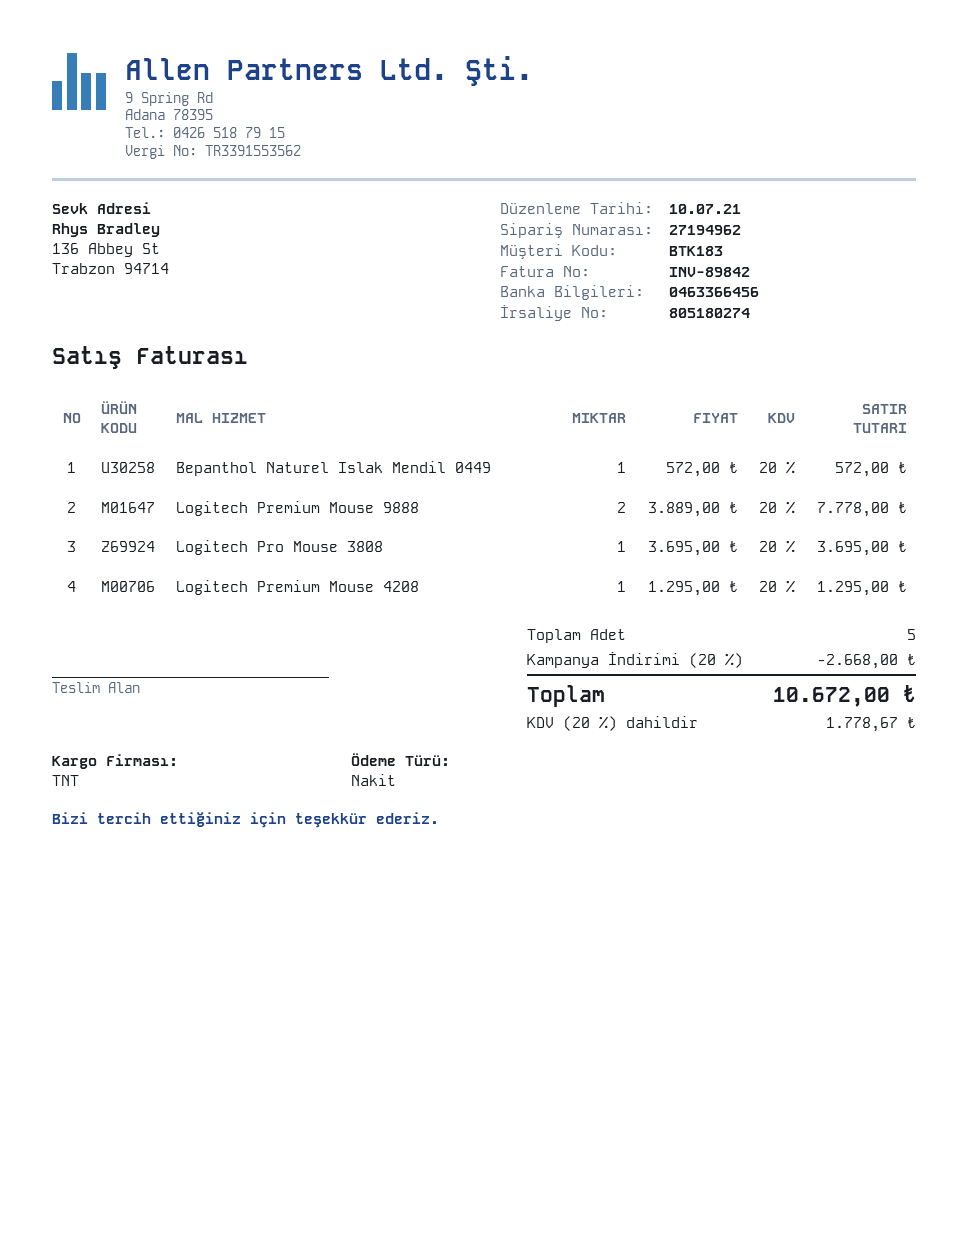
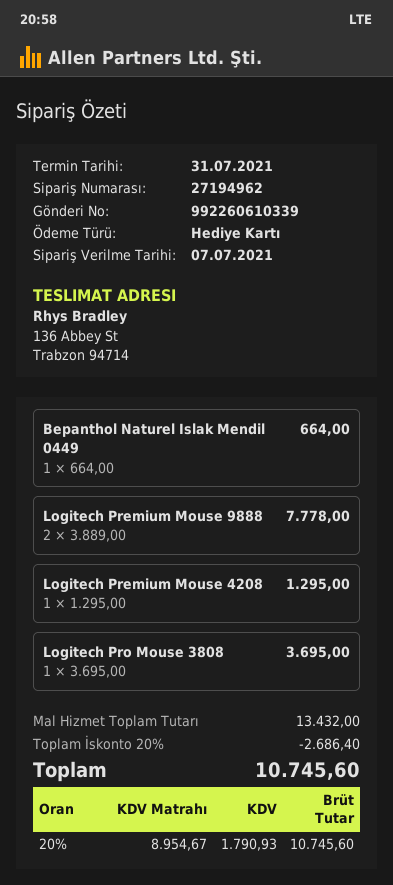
payment method: cash -> gift card
Bepanthol Naturel Islak Mendil 0449: 1 x 572.00 = 572.00 -> 1 x 664.00 = 664.00
discount: 20% = 2668.00 -> 20% = 2686.40
tax: 20% = 1778.67 -> 20% = 1790.93
total: 10672.00 -> 10745.60

